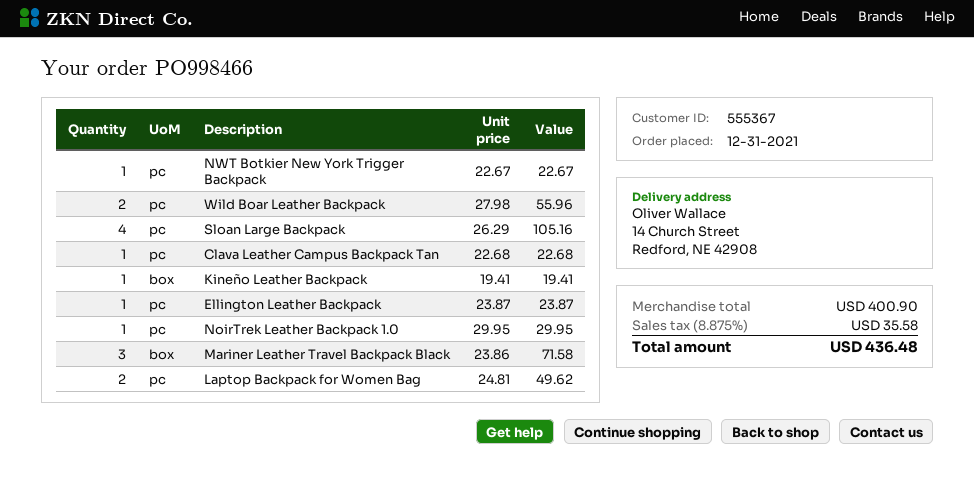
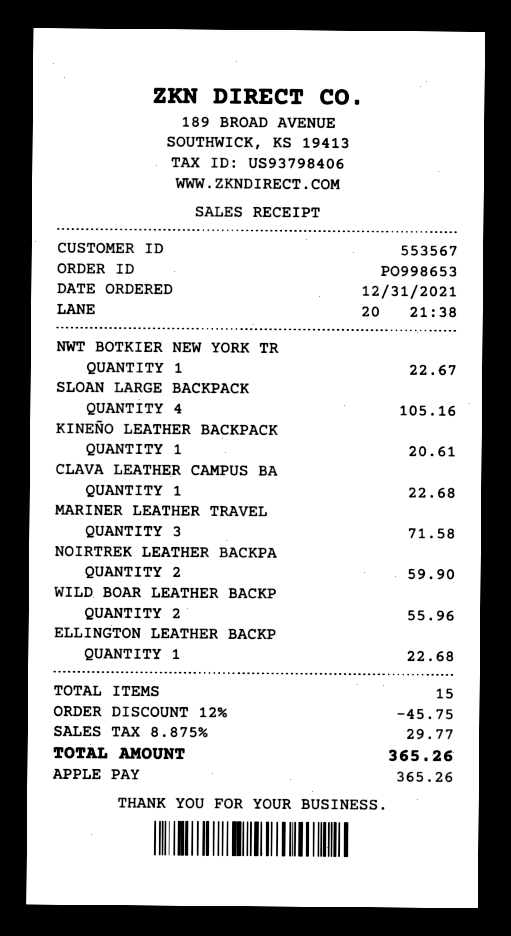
order number: PO998466 -> PO998653
customer number: 555367 -> 553567
Kineño Leather Backpack: 1 for 19.41 -> 1 for 20.61
Ellington Leather Backpack: 1 for 23.87 -> 1 for 22.68
NoirTrek Leather Backpack 1.0: 1 for 29.95 -> 2 for 59.90
Laptop Backpack for Women Bag: 2 for 49.62 -> none
discount: none -> 12% = 45.75
tax: 8.875% = 35.58 -> 8.875% = 29.77
total: 436.48 -> 365.26

